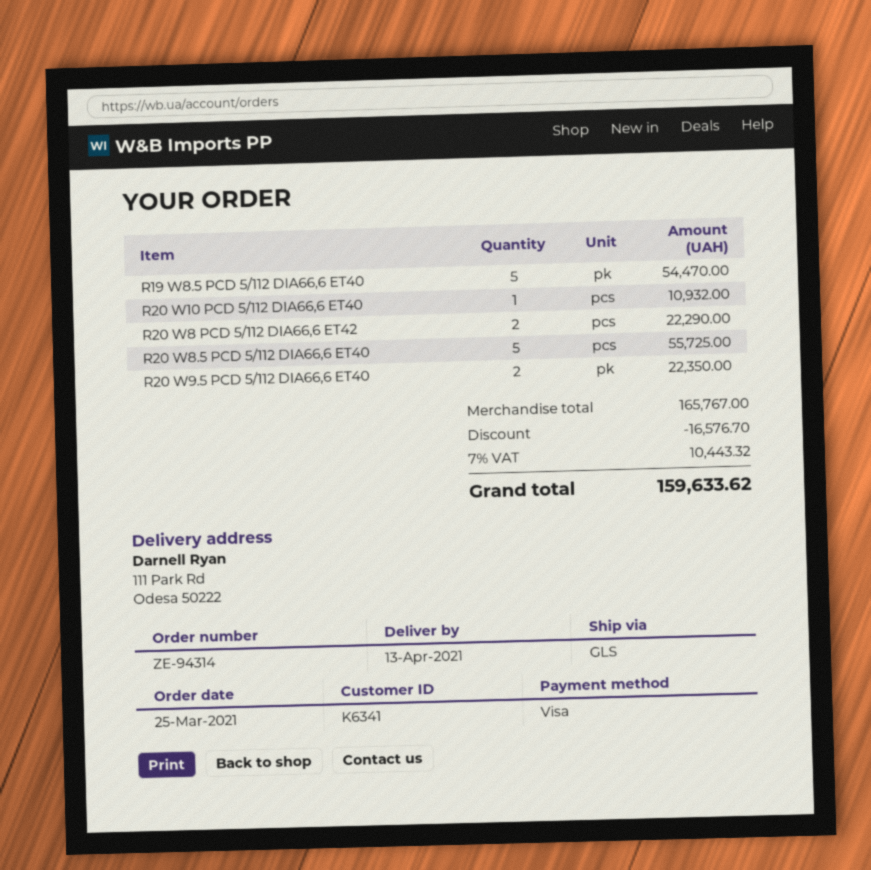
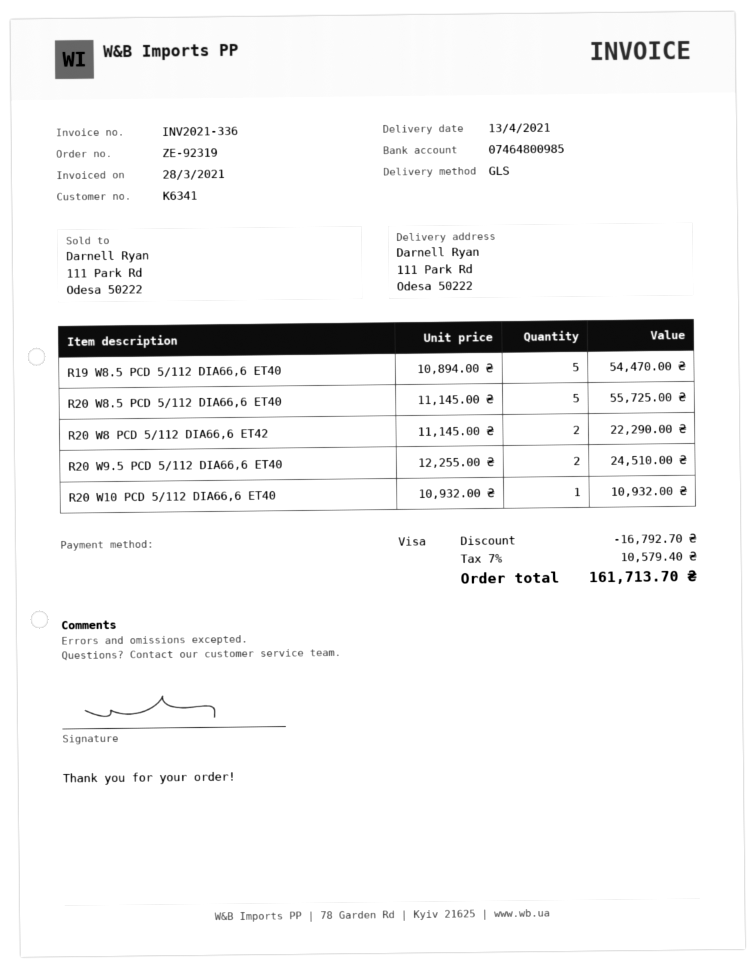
order number: ZE-94314 -> ZE-92319
R20 W9.5 PCD 5/112 DIA66,6 ET40: 2 for 22350.00 -> 2 for 24510.00
discount: 16576.70 -> 16792.70
tax: 7% = 10443.32 -> 7% = 10579.40
total: 159633.62 -> 161713.70

